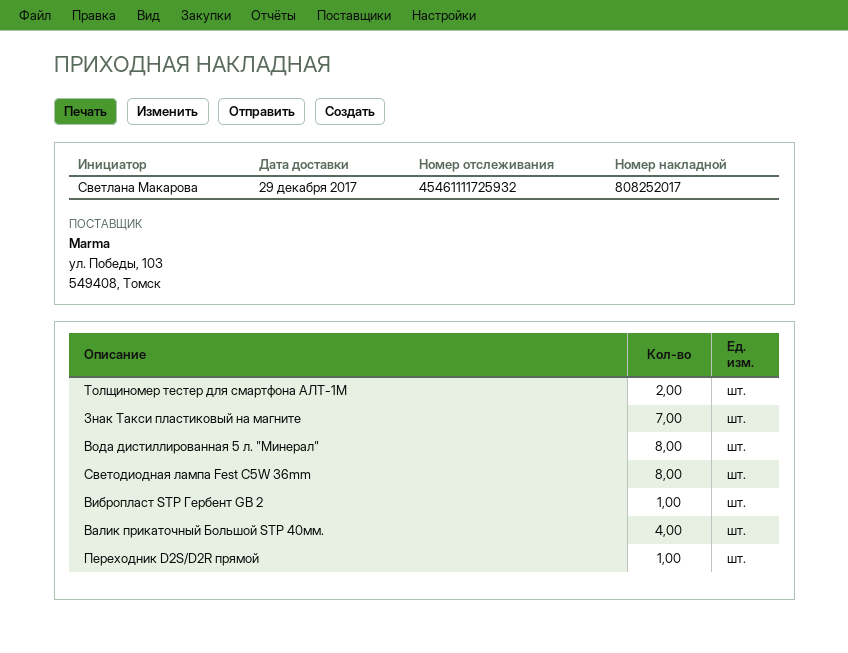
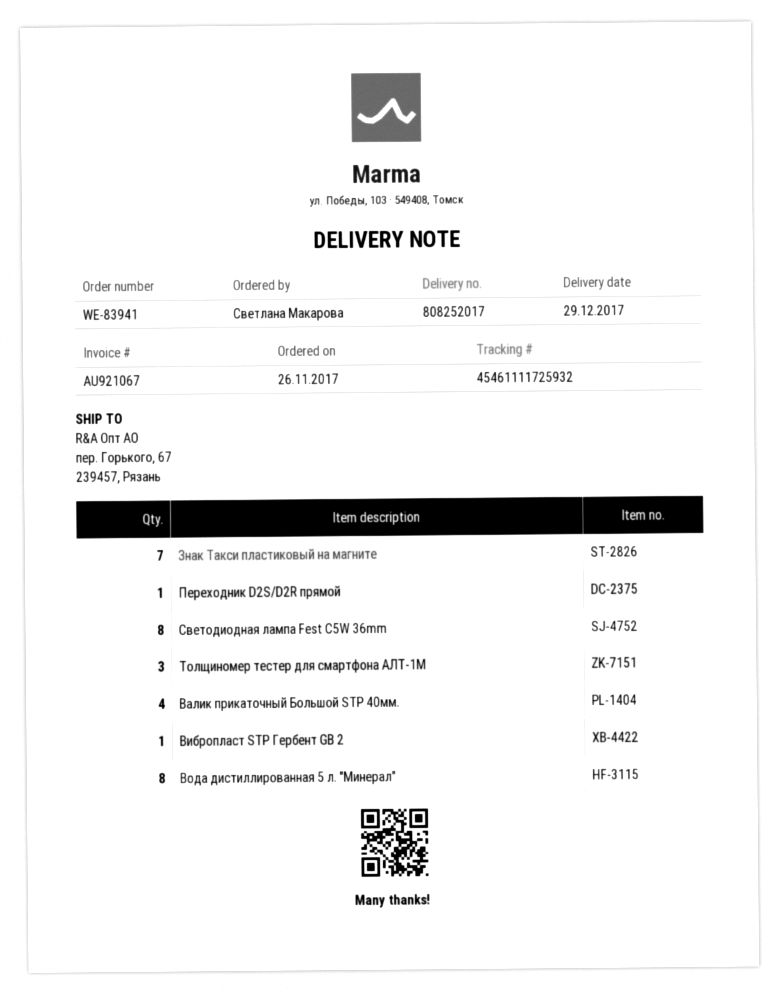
Толщиномер тестер для смартфона АЛТ-1M: 2 -> 3

